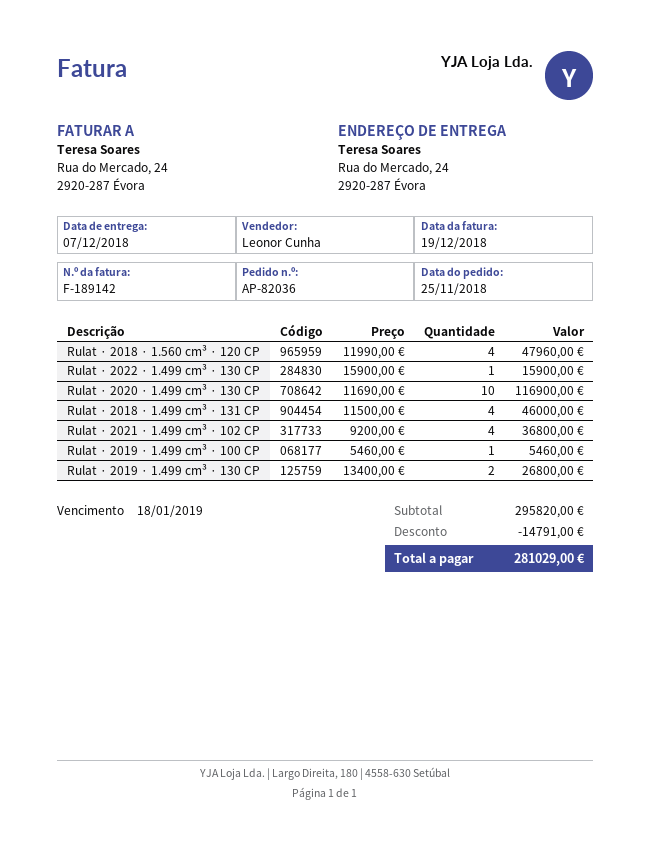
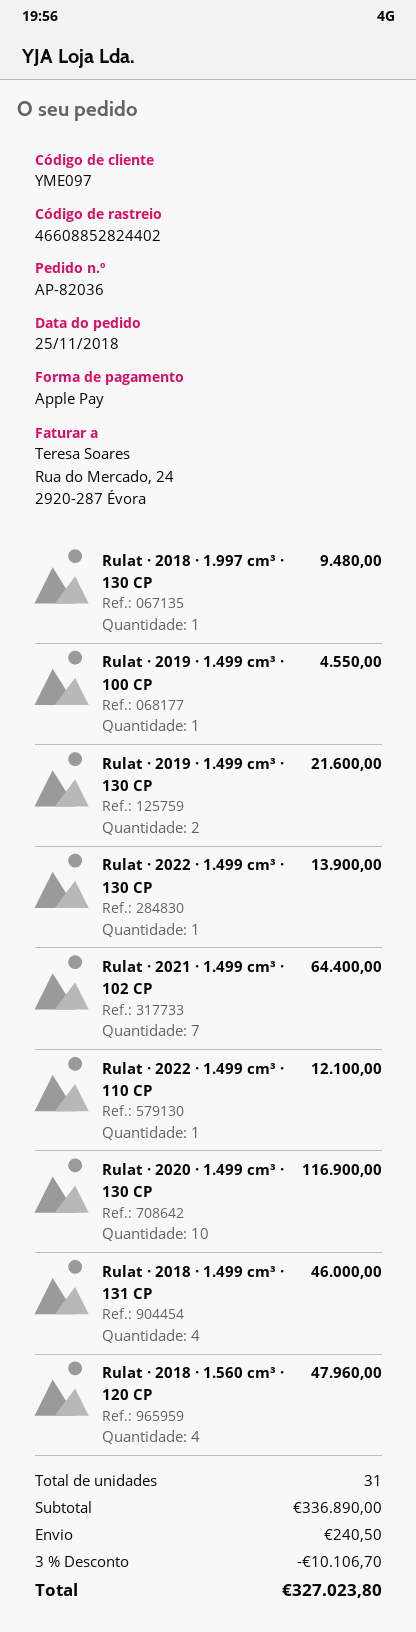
Rulat · 2022 · 1.499 cm³ · 130 CP: 1 for 15900.00 -> 1 for 13900.00
Rulat · 2021 · 1.499 cm³ · 102 CP: 4 for 36800.00 -> 7 for 64400.00
Rulat · 2019 · 1.499 cm³ · 100 CP: 1 for 5460.00 -> 1 for 4550.00
Rulat · 2019 · 1.499 cm³ · 130 CP: 2 for 26800.00 -> 2 for 21600.00
Rulat · 2018 · 1.997 cm³ · 130 CP: none -> 1 for 9480.00
Rulat · 2022 · 1.499 cm³ · 110 CP: none -> 1 for 12100.00
subtotal: 295820.00 -> 336890.00
discount: 14791.00 -> 10106.70
shipping: none -> 240.50
total: 281029.00 -> 327023.80

